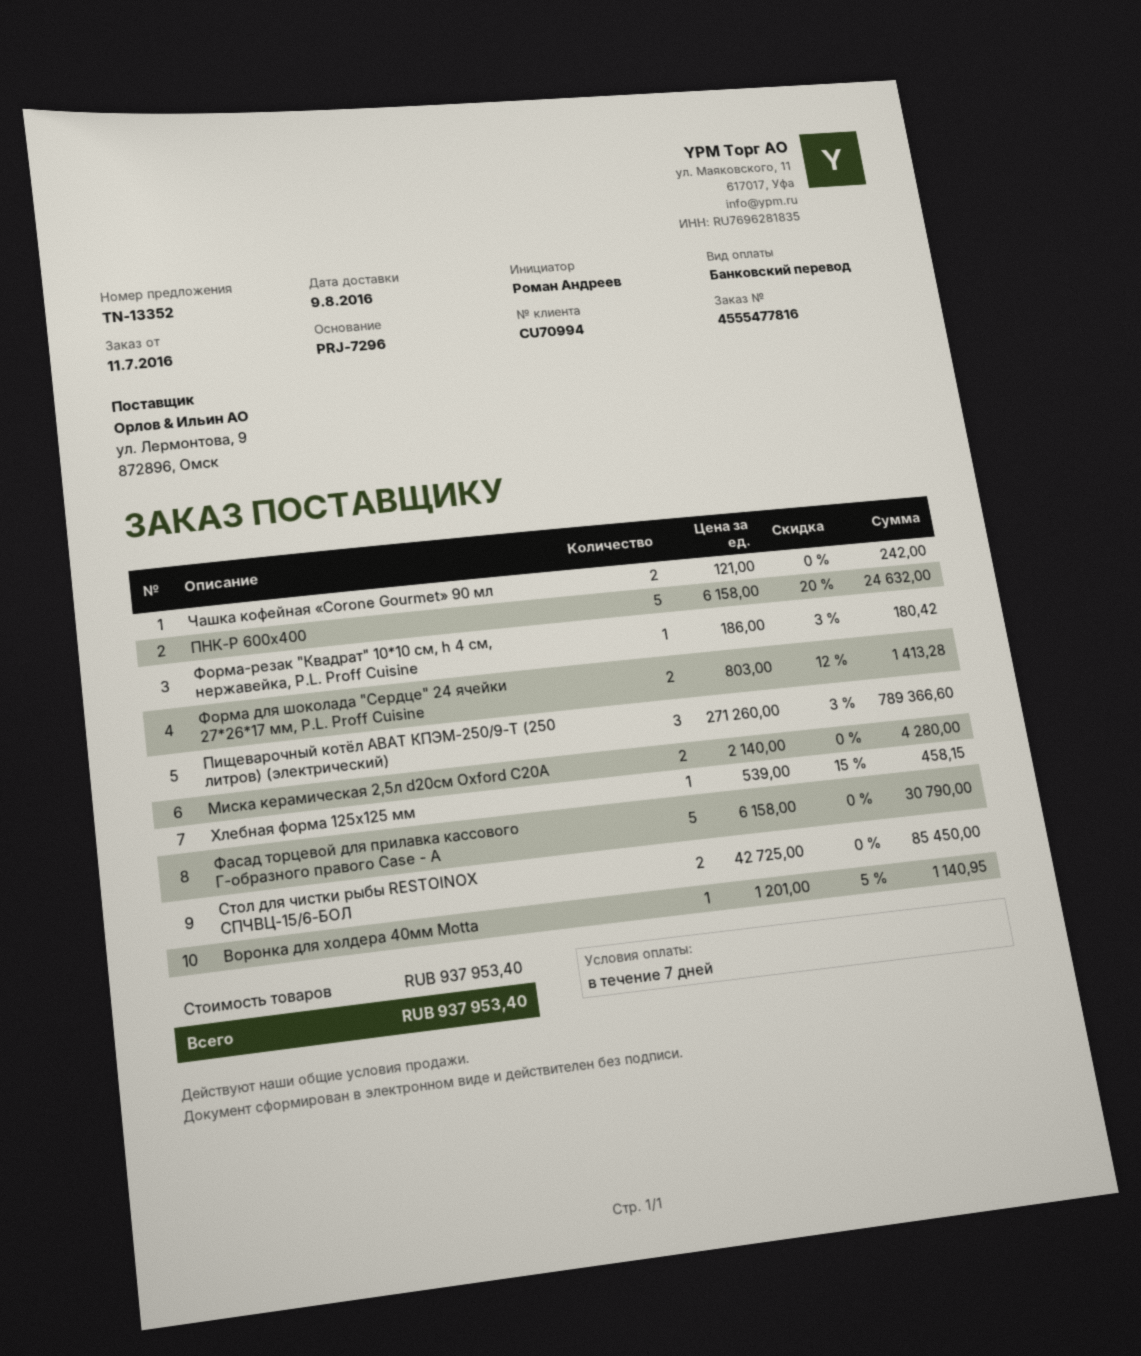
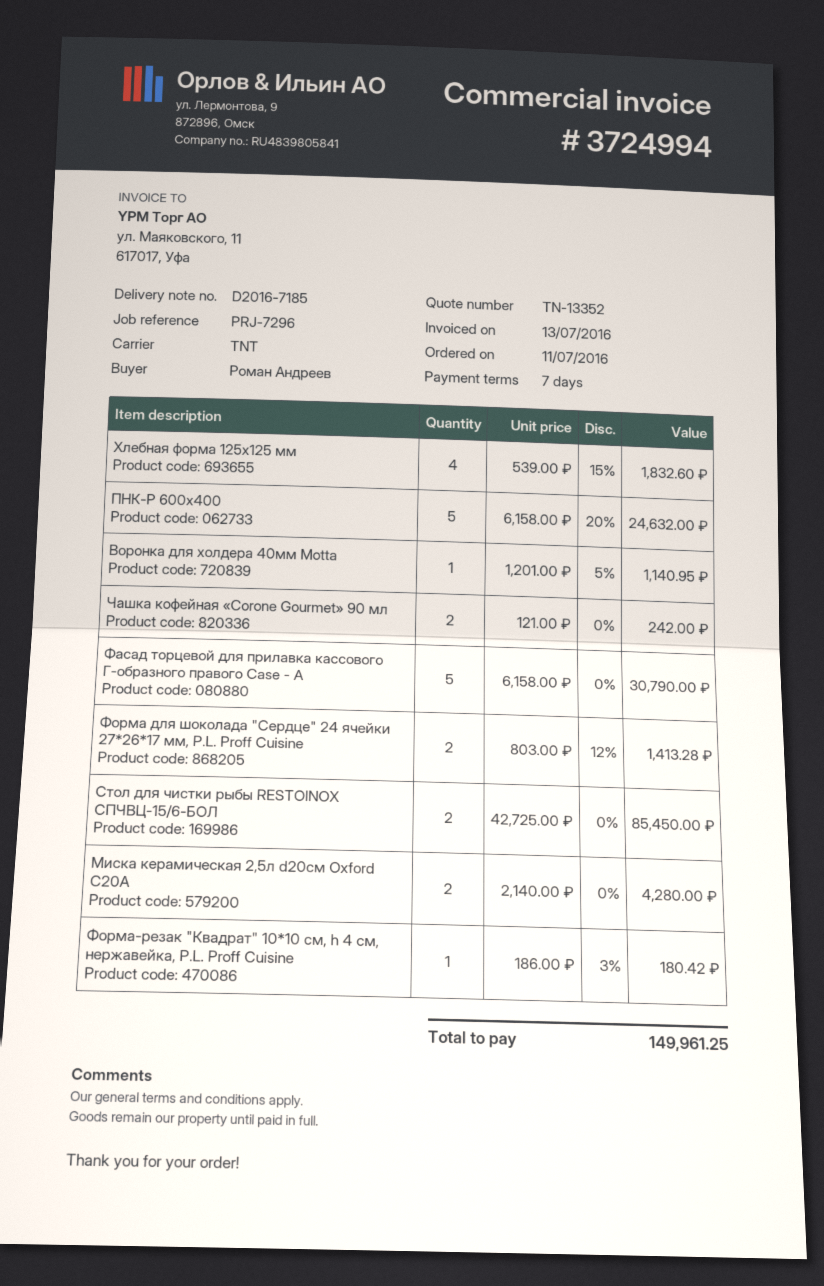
Пищеварочный котёл ABAT КПЭМ-250/9-Т (250 литров) (электрический): 3 x 271260.00 - 3% = 789366.60 -> none
Хлебная форма 125х125 мм: 1 x 539.00 - 15% = 458.15 -> 4 x 539.00 - 15% = 1832.60
total: 937953.40 -> 149961.25

